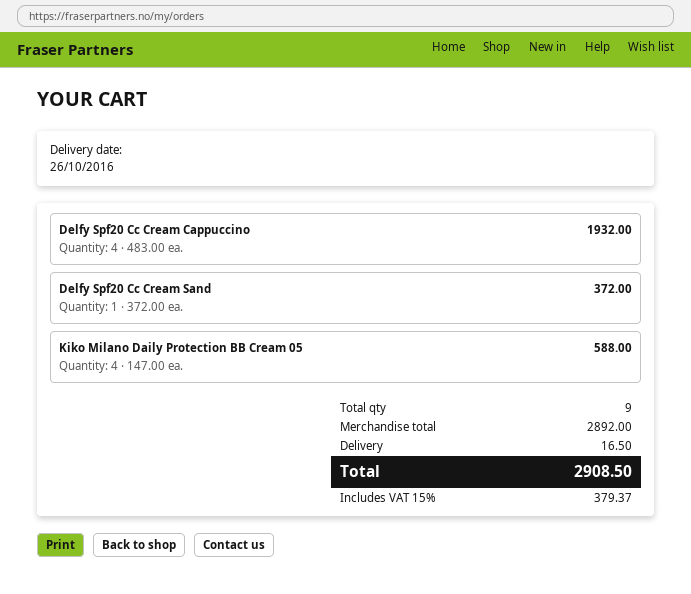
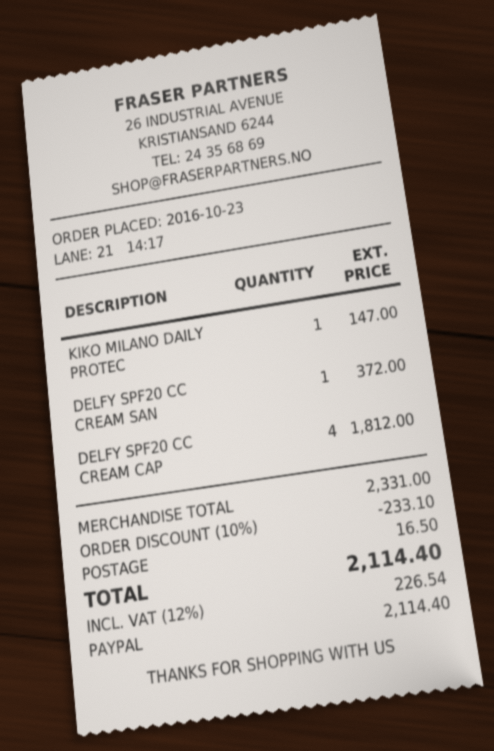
Delfy Spf20 Cc Cream Cappuccino: 4 for 1932.00 -> 4 for 1812.00
Kiko Milano Daily Protection BB Cream 05: 4 for 588.00 -> 1 for 147.00
subtotal: 2892.00 -> 2331.00
discount: none -> 10% = 233.10
tax: 15% = 379.37 -> 12% = 226.54
total: 2908.50 -> 2114.40

